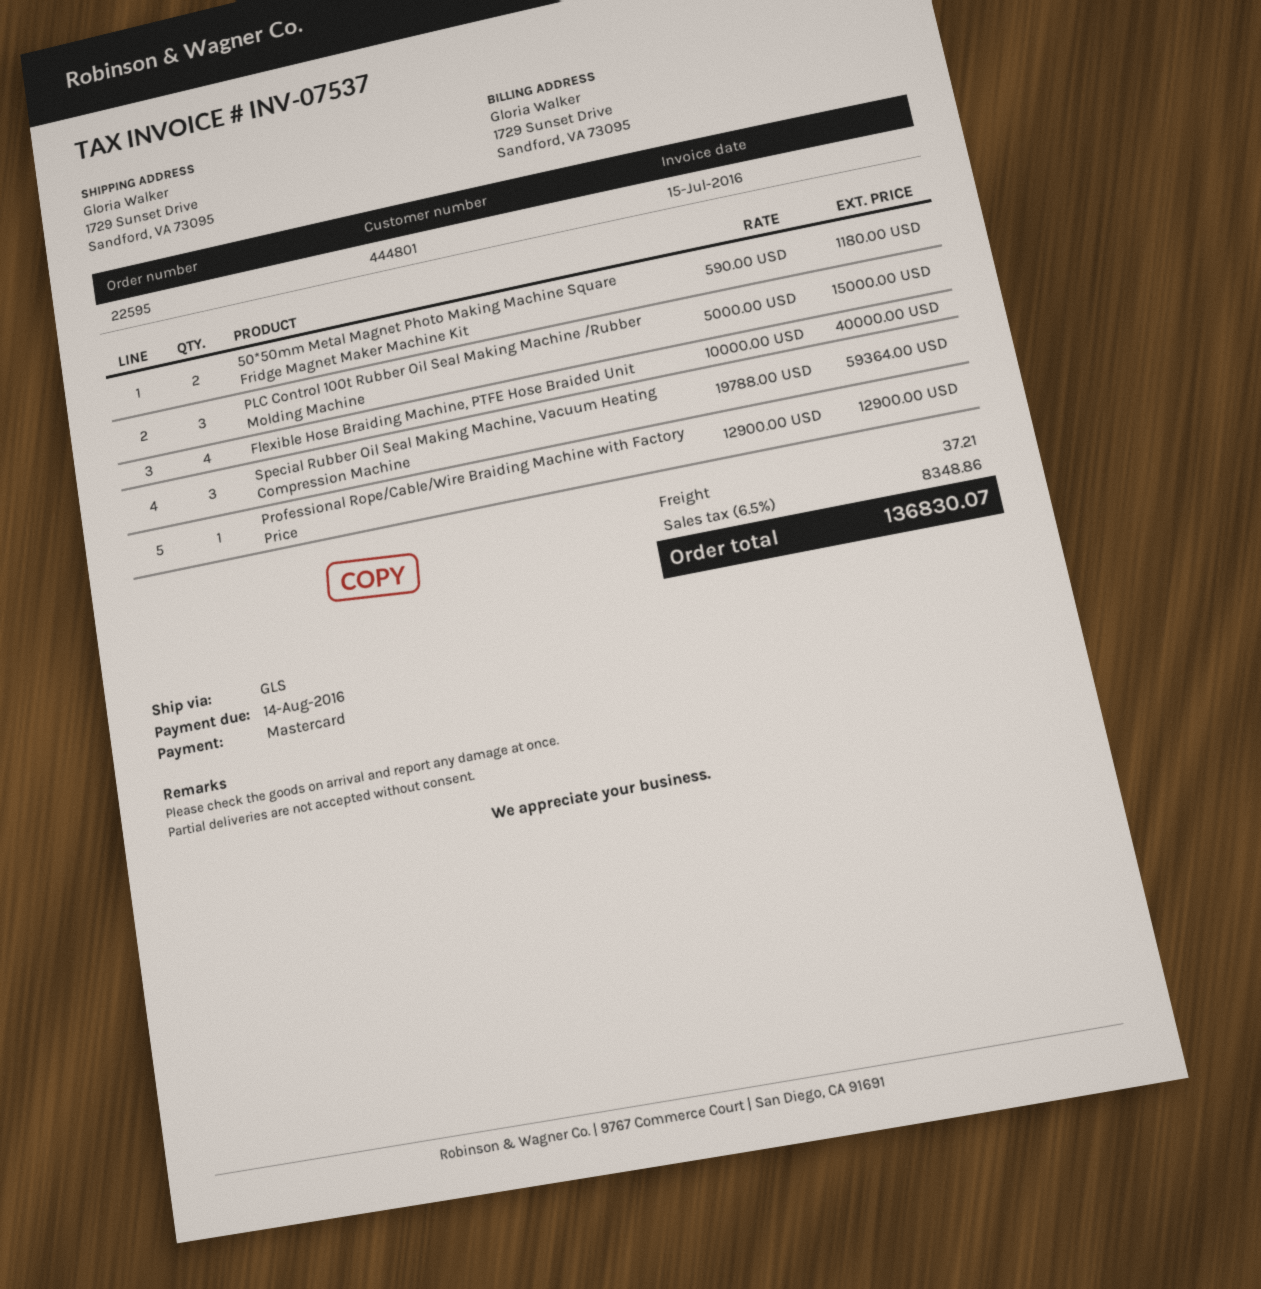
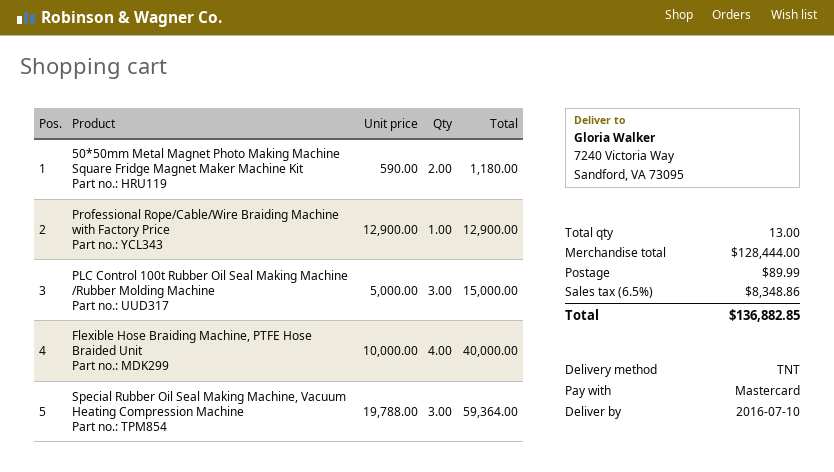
shipping method: GLS -> TNT
ship to: 1729 Sunset Drive, Sandford, VA 73095 -> 7240 Victoria Way, Sandford, VA 73095
shipping: 37.21 -> 89.99
total: 136830.07 -> 136882.85

